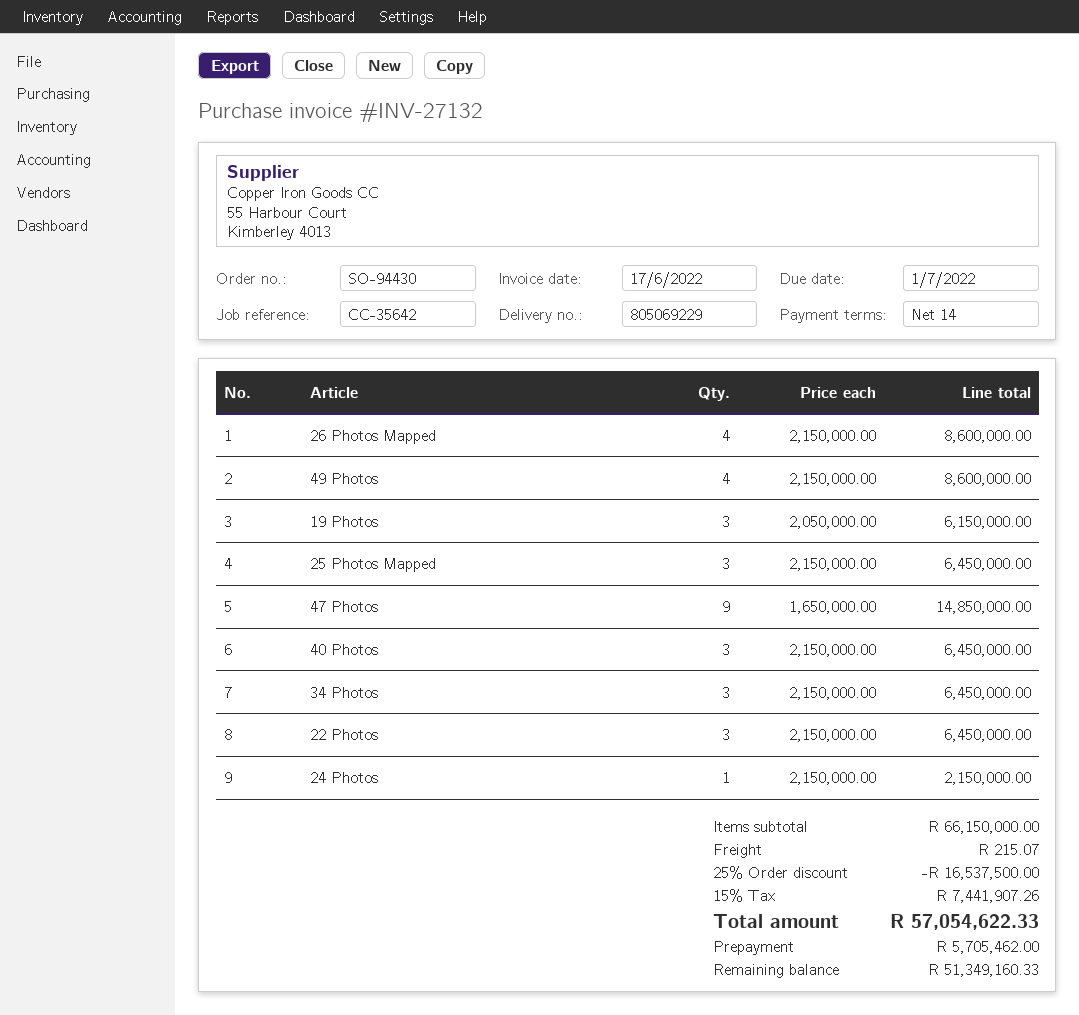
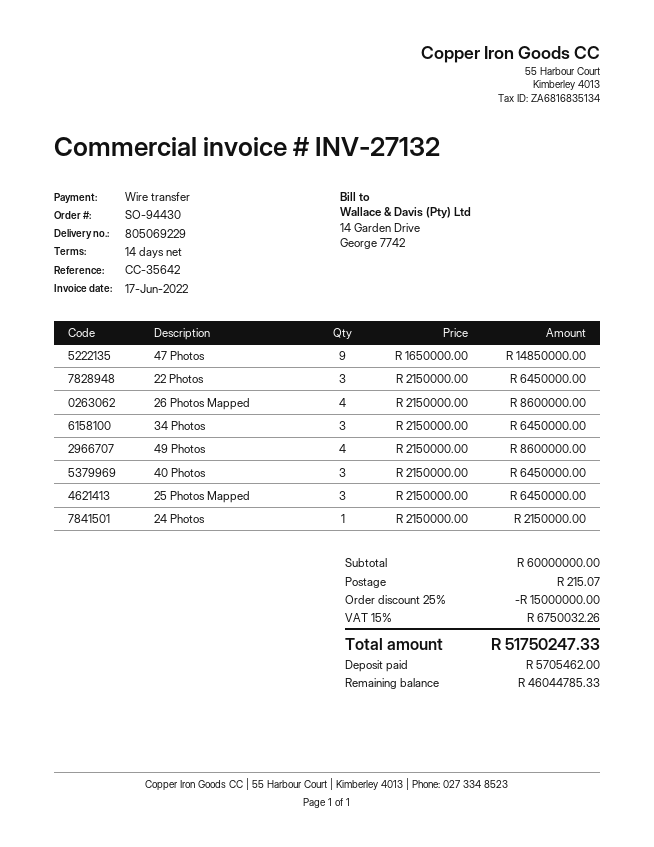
19 Photos: 3 x 2050000.00 = 6150000.00 -> none
subtotal: 66150000.00 -> 60000000.00
discount: 25% = 16537500.00 -> 25% = 15000000.00
tax: 15% = 7441907.26 -> 15% = 6750032.26
total: 57054622.33 -> 51750247.33
balance: 51349160.33 -> 46044785.33

